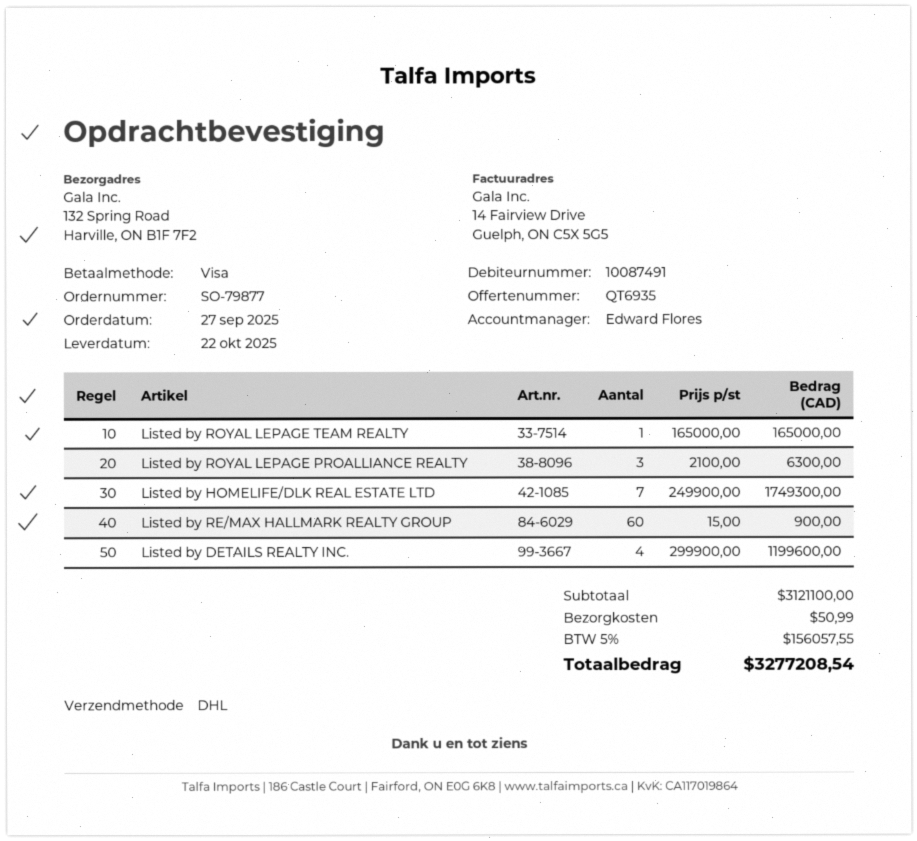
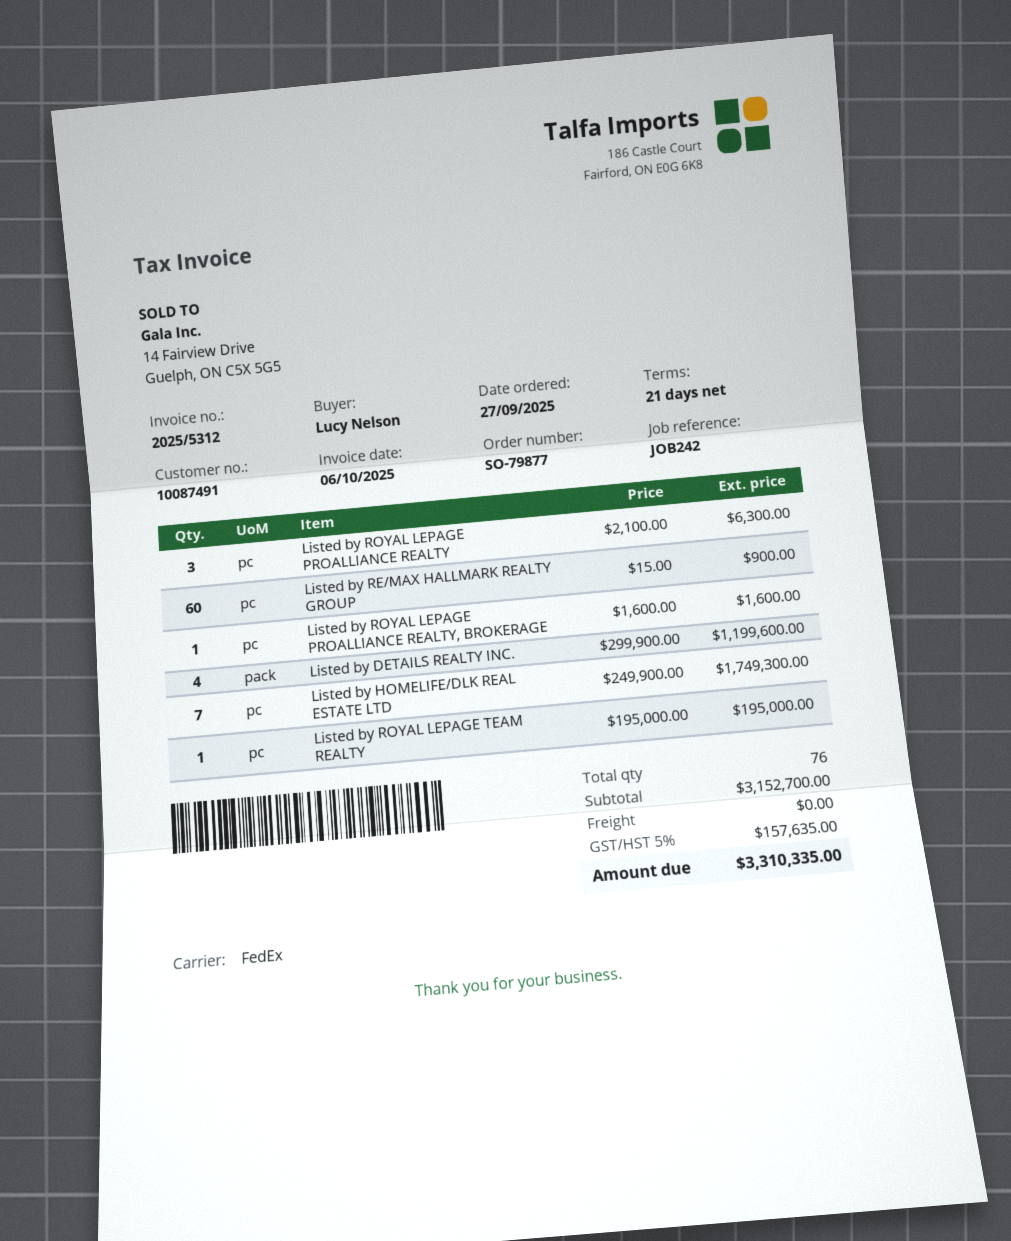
shipping method: DHL -> FedEx
Listed by ROYAL LEPAGE TEAM REALTY: 1 x 165000.00 = 165000.00 -> 1 x 195000.00 = 195000.00
Listed by ROYAL LEPAGE PROALLIANCE REALTY, BROKERAGE: none -> 1 x 1600.00 = 1600.00
subtotal: 3121100.00 -> 3152700.00
shipping: 50.99 -> 0.00
tax: 5% = 156057.55 -> 5% = 157635.00
total: 3277208.54 -> 3310335.00

